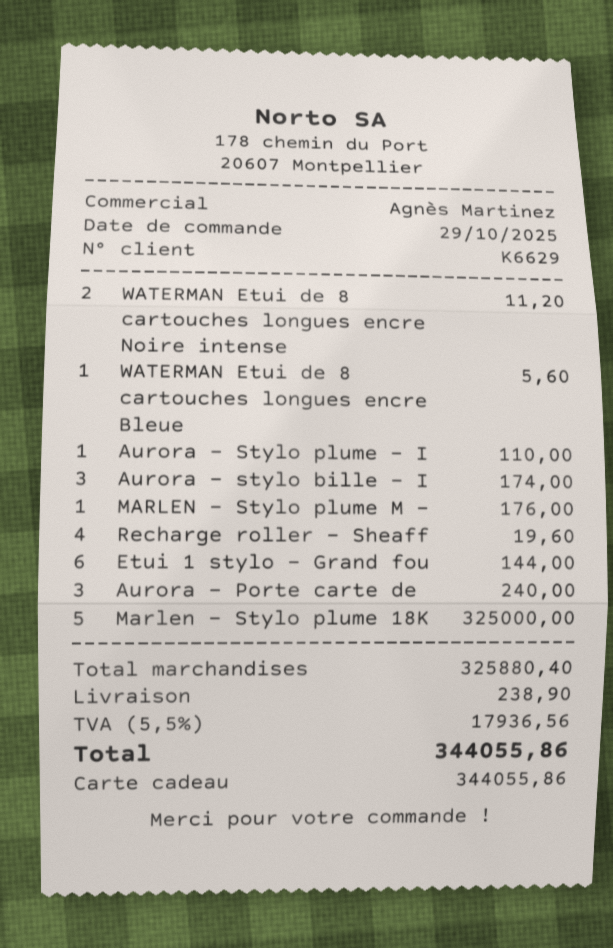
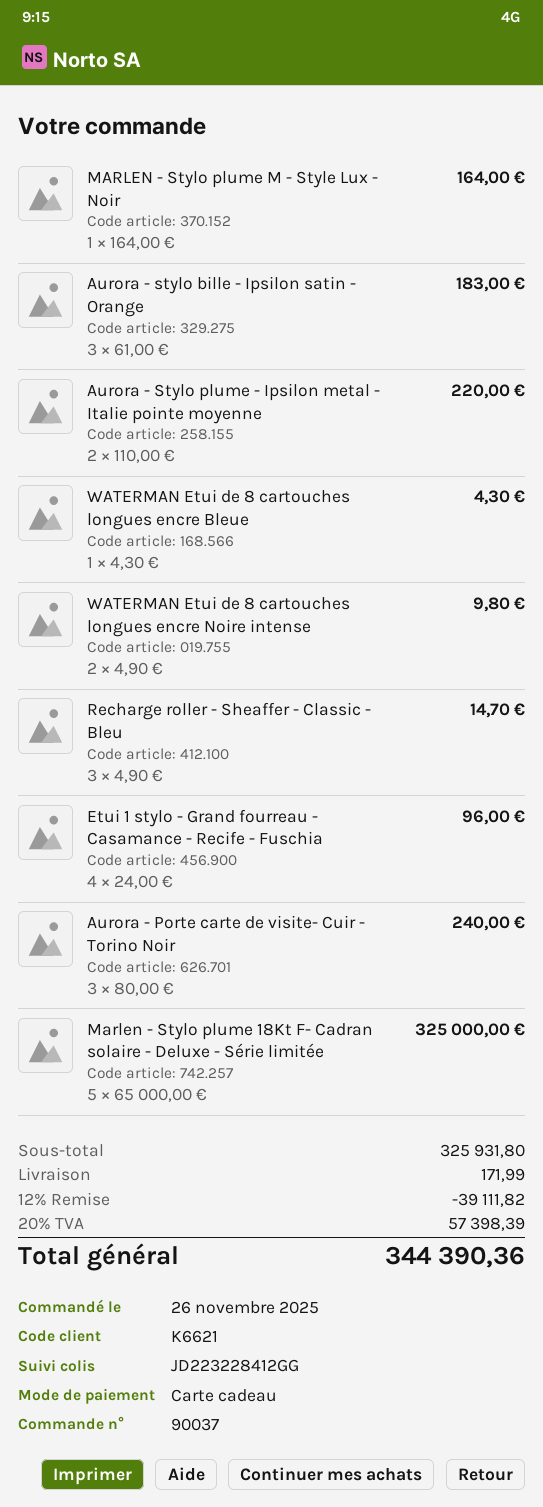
order date: 2025-10-29 -> 2025-11-26
customer number: K6629 -> K6621
WATERMAN Etui de 8 cartouches longues encre Noire intense: 2 for 11.20 -> 2 for 9.80
WATERMAN Etui de 8 cartouches longues encre Bleue: 1 for 5.60 -> 1 for 4.30
Aurora - Stylo plume - I: 1 for 110.00 -> 2 for 220.00
Aurora - stylo bille - I: 3 for 174.00 -> 3 for 183.00
MARLEN - Stylo plume M -: 1 for 176.00 -> 1 for 164.00
Recharge roller - Sheaff: 4 for 19.60 -> 3 for 14.70
Etui 1 stylo - Grand fou: 6 for 144.00 -> 4 for 96.00
subtotal: 325880.40 -> 325931.80
discount: none -> 12% = 39111.82
shipping: 238.90 -> 171.99
tax: 5.5% = 17936.56 -> 20% = 57398.39
total: 344055.86 -> 344390.36

